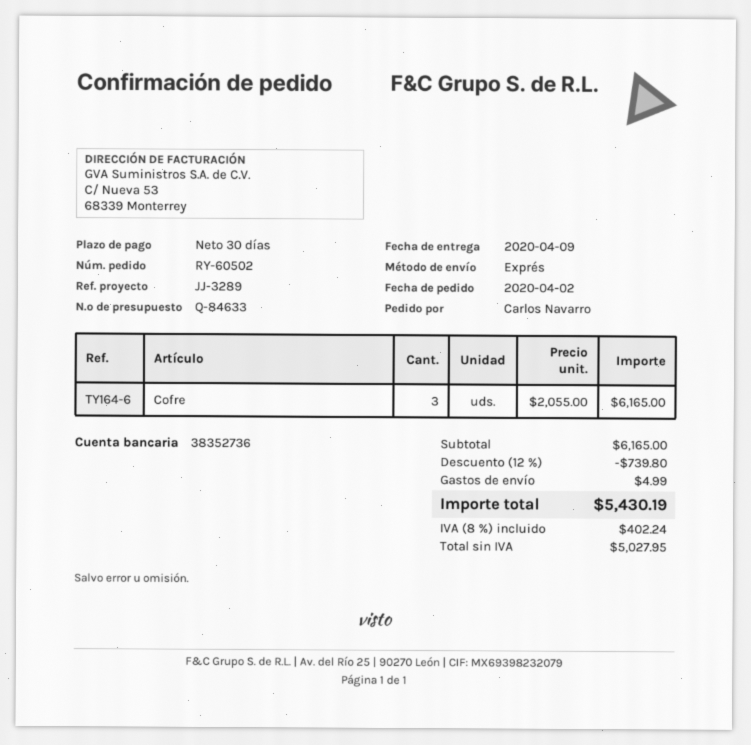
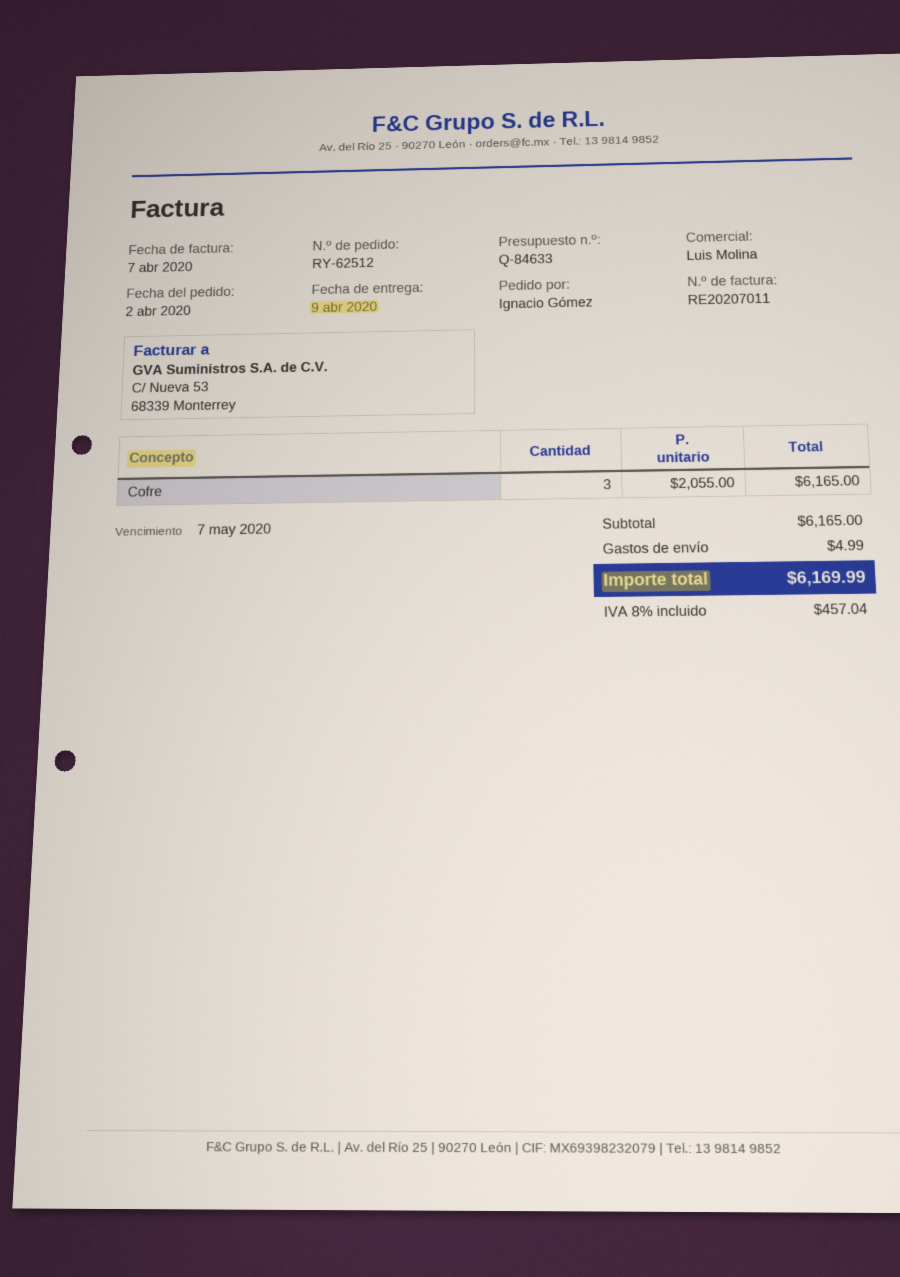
order number: RY-60502 -> RY-62512
ordered by: Carlos Navarro -> Ignacio Gómez
discount: 12% = 739.80 -> none
tax: 8% = 402.24 -> 8% = 457.04
total: 5430.19 -> 6169.99

